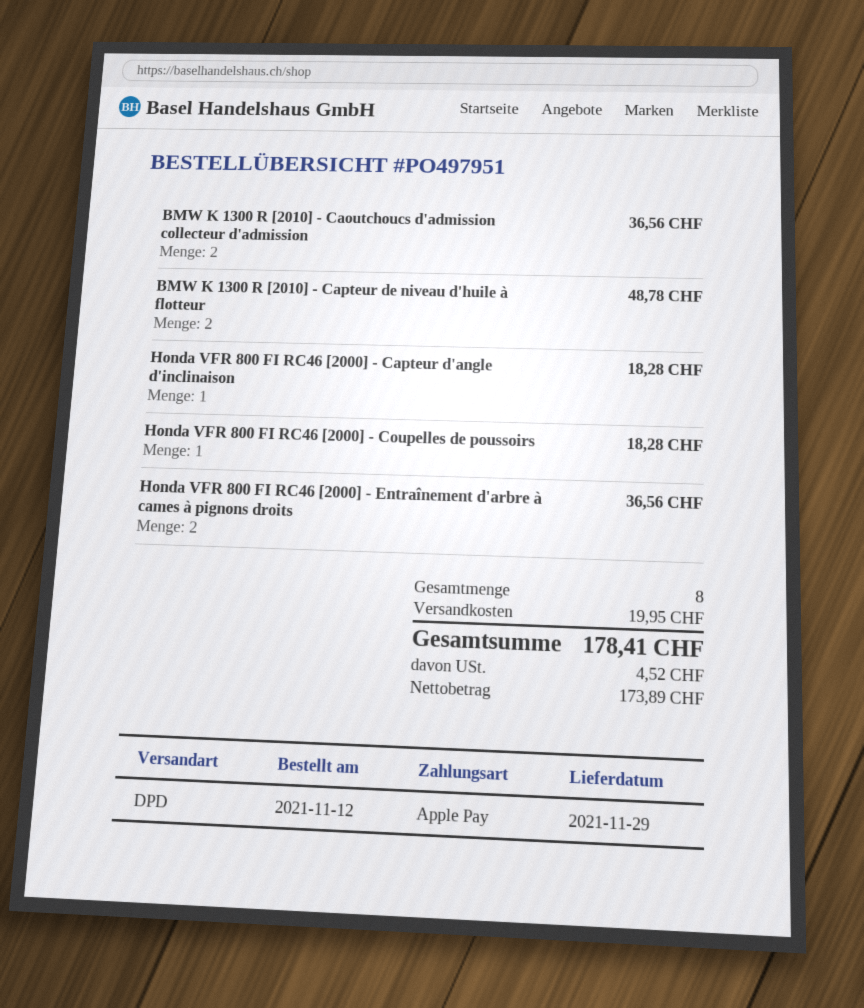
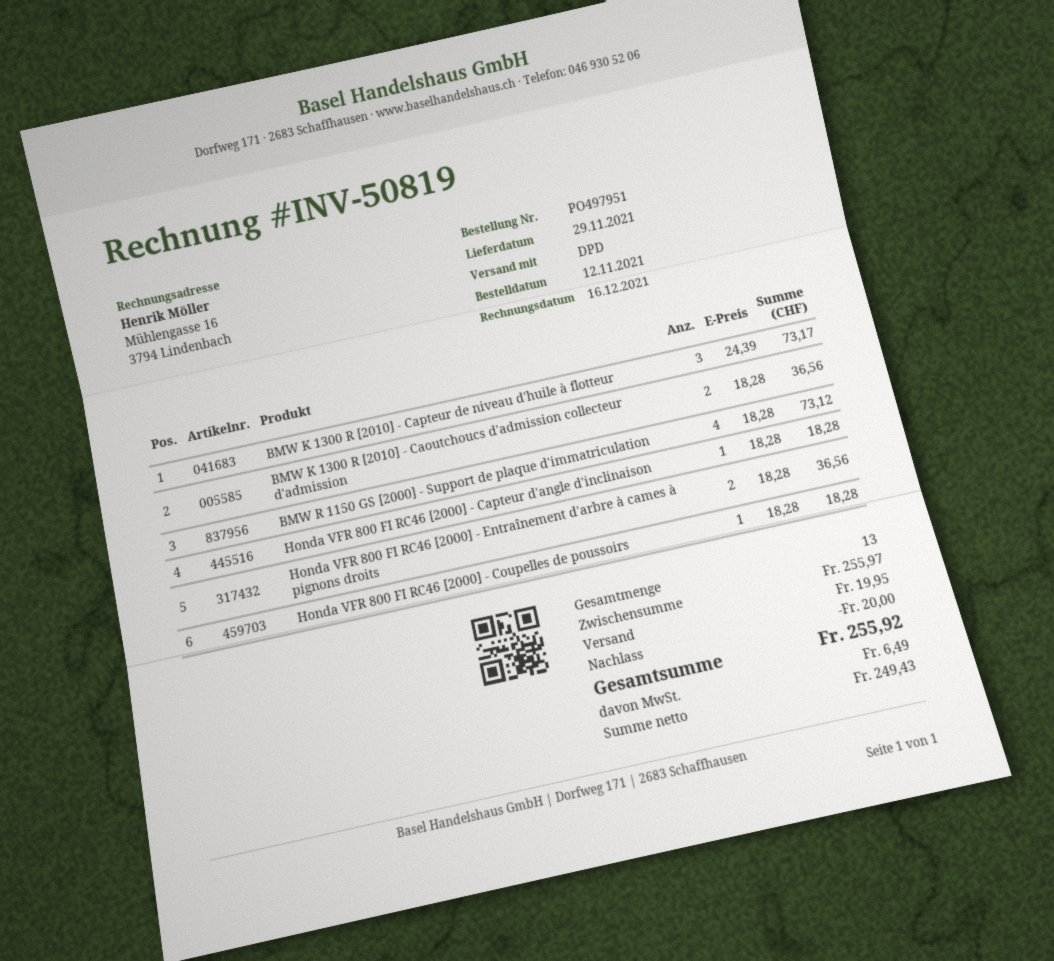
BMW K 1300 R [2010] - Capteur de niveau d'huile à flotteur: 2 for 48.78 -> 3 for 73.17
BMW R 1150 GS [2000] - Support de plaque d'immatriculation: none -> 4 for 73.12
total quantity: 8 -> 13
discount: none -> 20.00
net: 173.89 -> 249.43
tax: 4.52 -> 6.49
total: 178.41 -> 255.92

